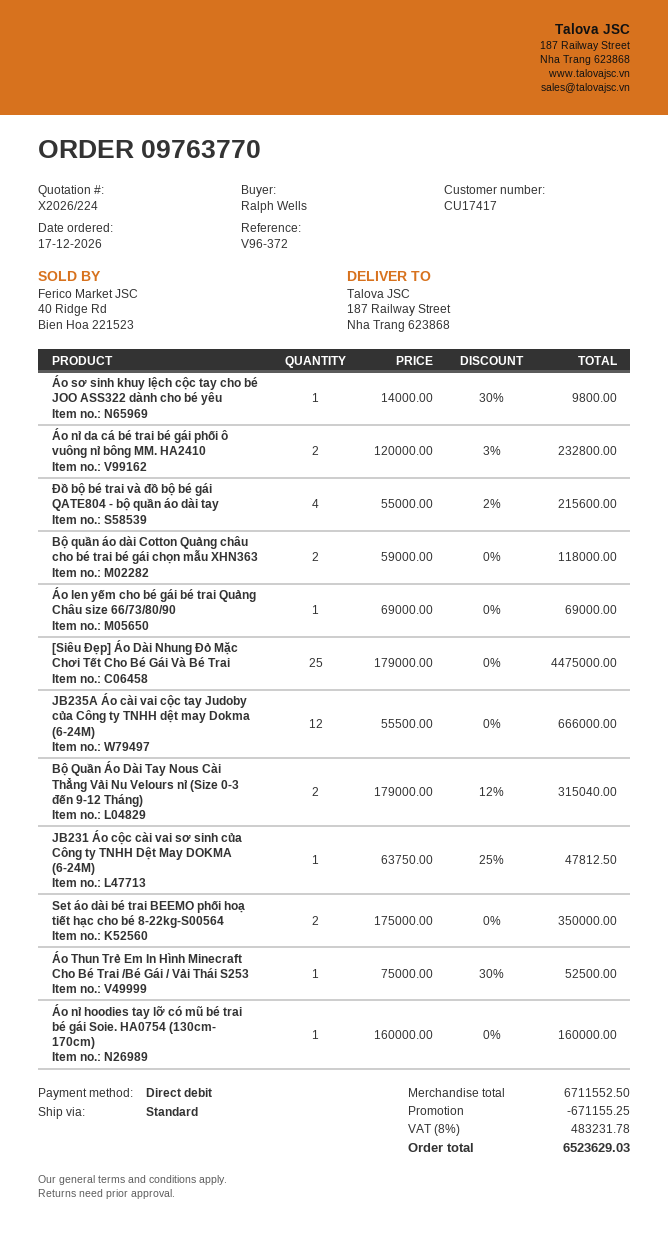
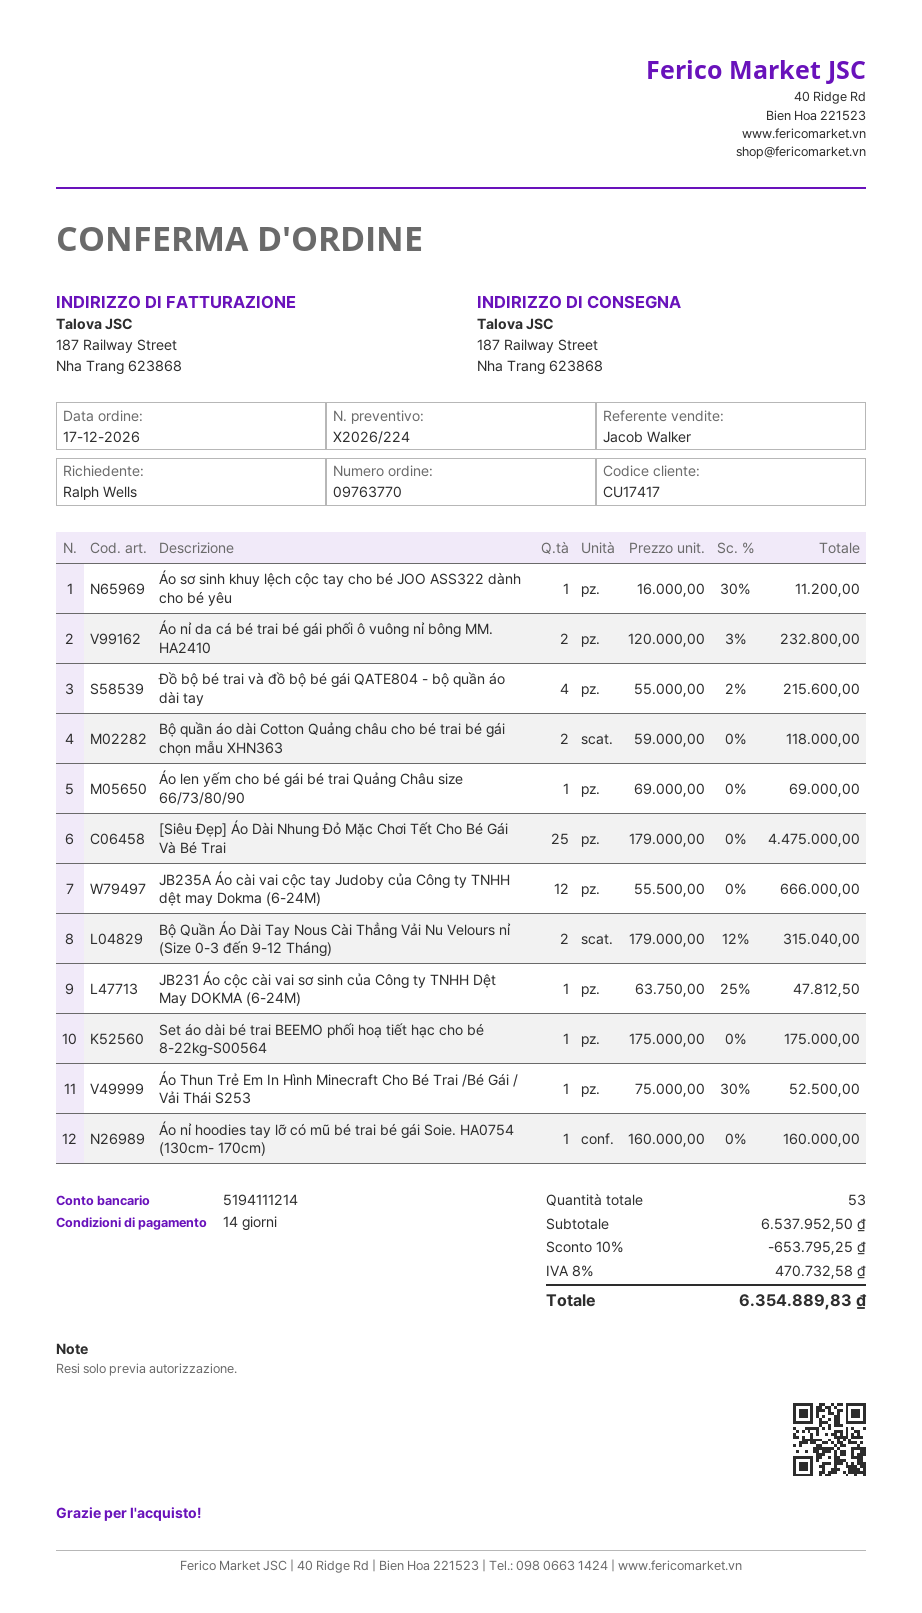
Áo sơ sinh khuy lệch cộc tay cho bé JOO ASS322 dành cho bé yêu: 1 x 14000.00 - 30% = 9800.00 -> 1 x 16000.00 - 30% = 11200.00
Set áo dài bé trai BEEMO phối hoạ tiết hạc cho bé 8-22kg-S00564: 2 x 175000.00 = 350000.00 -> 1 x 175000.00 = 175000.00
subtotal: 6711552.50 -> 6537952.50
discount: 671155.25 -> 653795.25
tax: 8% = 483231.78 -> 8% = 470732.58
total: 6523629.03 -> 6354889.83

